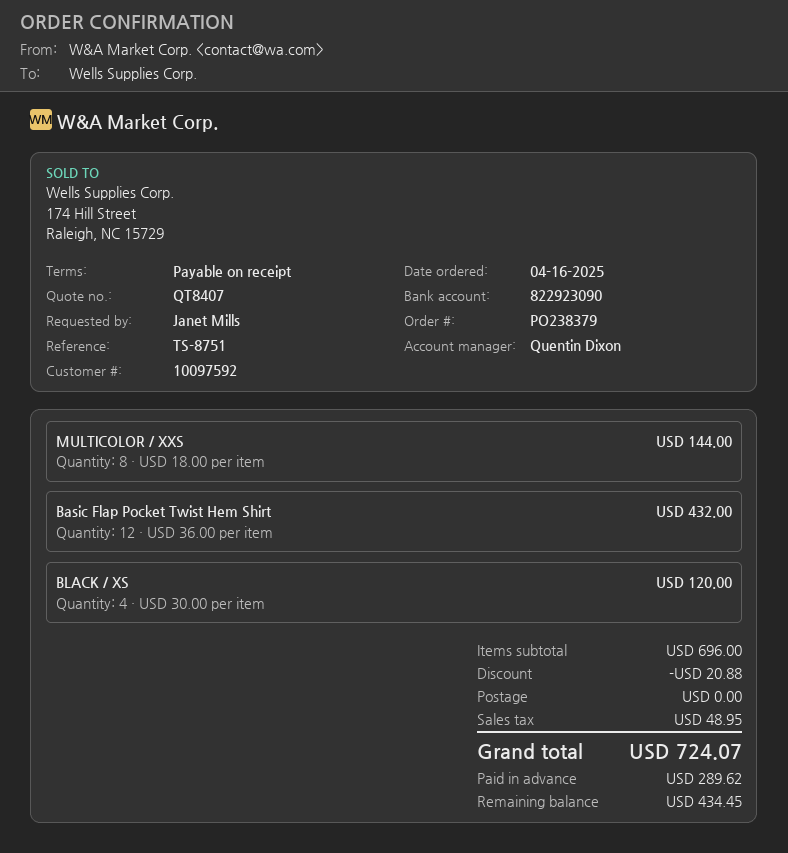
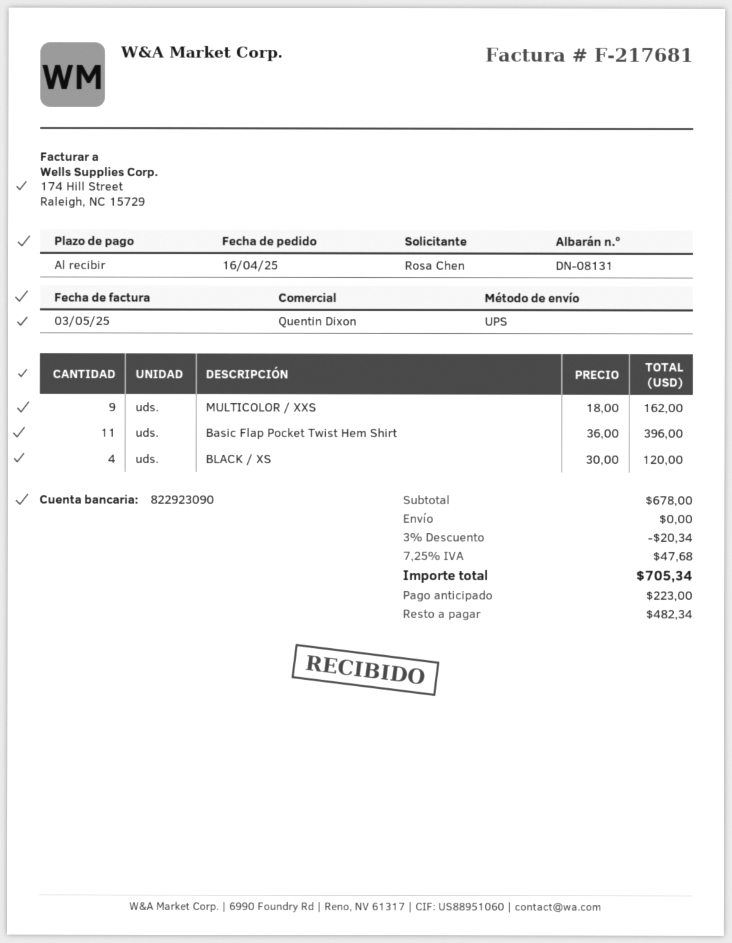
ordered by: Janet Mills -> Rosa Chen
MULTICOLOR / XXS: 8 x 18.00 = 144.00 -> 9 x 18.00 = 162.00
Basic Flap Pocket Twist Hem Shirt: 12 x 36.00 = 432.00 -> 11 x 36.00 = 396.00
subtotal: 696.00 -> 678.00
discount: 20.88 -> 20.34
tax: 48.95 -> 47.68
total: 724.07 -> 705.34
deposit: 289.62 -> 223.00
balance: 434.45 -> 482.34

